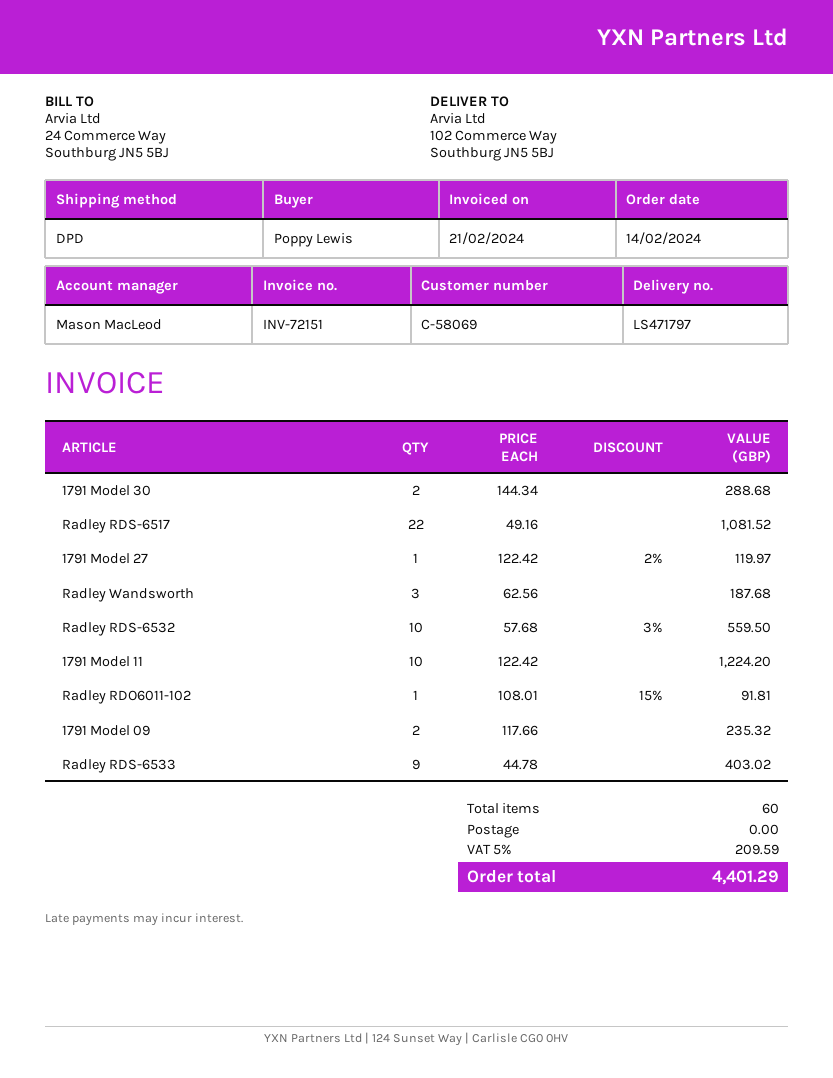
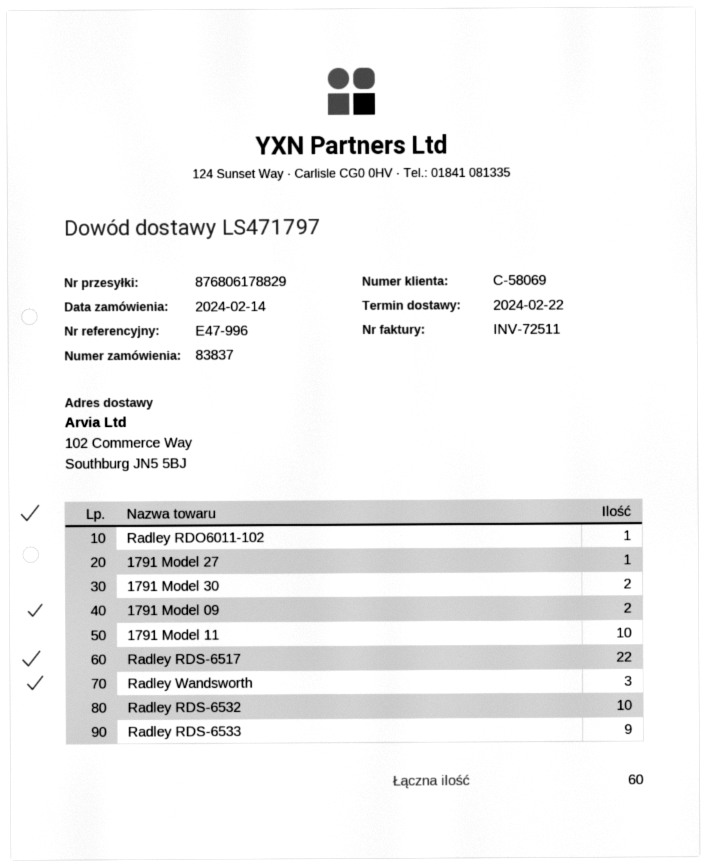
invoice number: INV-72151 -> INV-72511

